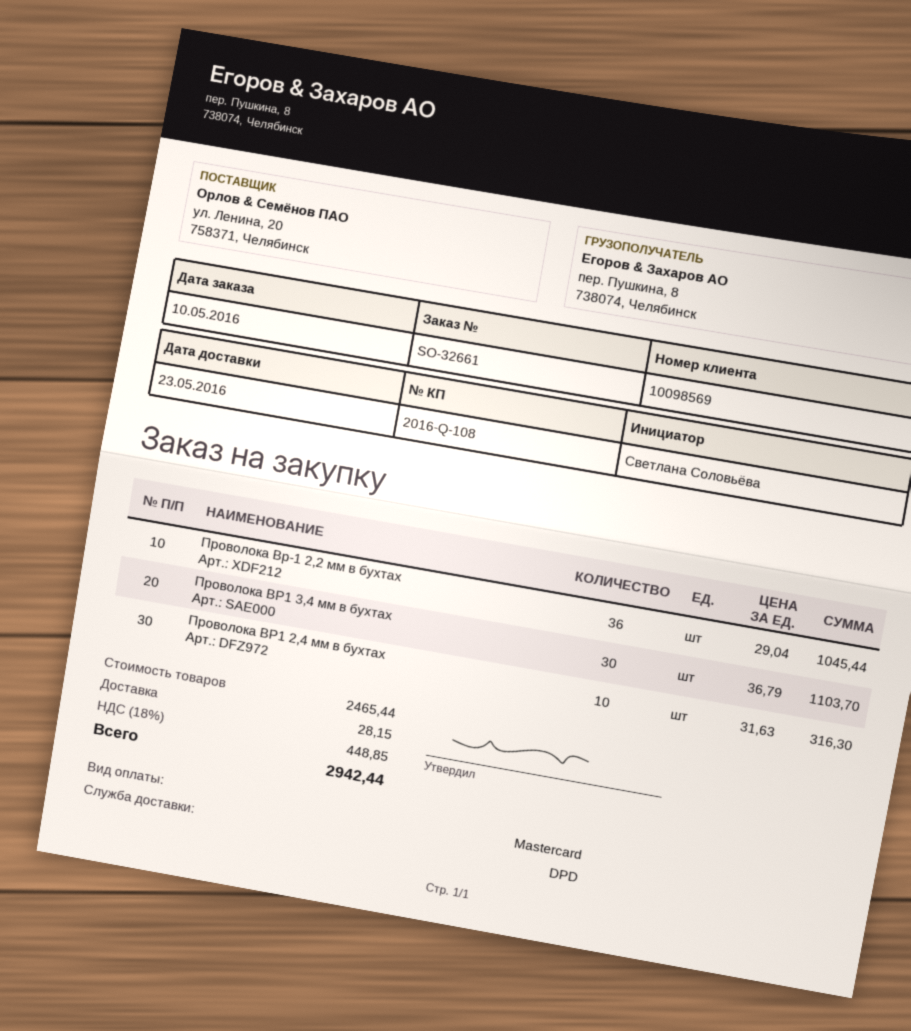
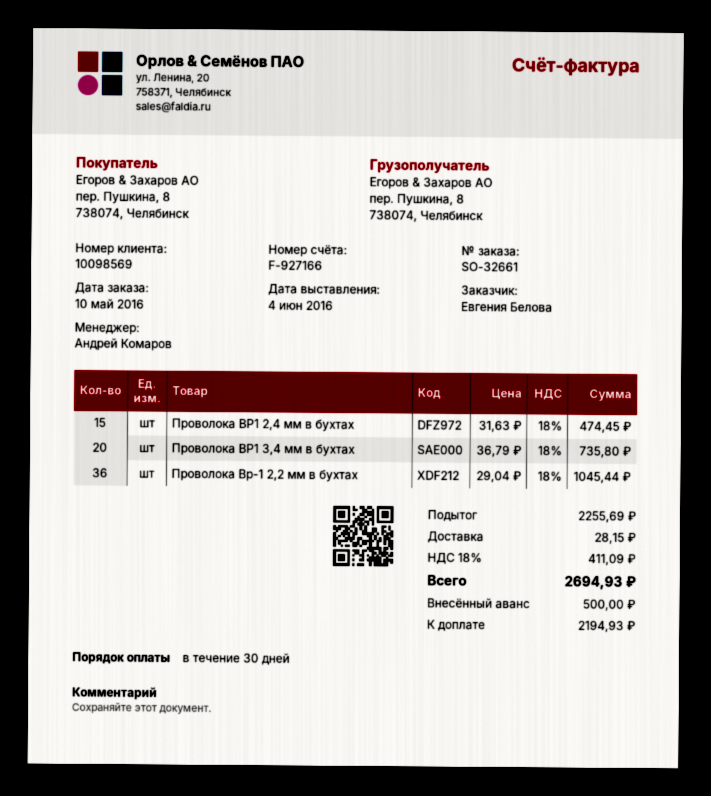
ordered by: Светлана Соловьёва -> Евгения Белова
Проволока ВР1 3,4 мм в бухтах: 30 x 36.79 = 1103.70 -> 20 x 36.79 = 735.80
Проволока ВР1 2,4 мм в бухтах: 10 x 31.63 = 316.30 -> 15 x 31.63 = 474.45
subtotal: 2465.44 -> 2255.69
tax: 18% = 448.85 -> 18% = 411.09
total: 2942.44 -> 2694.93

